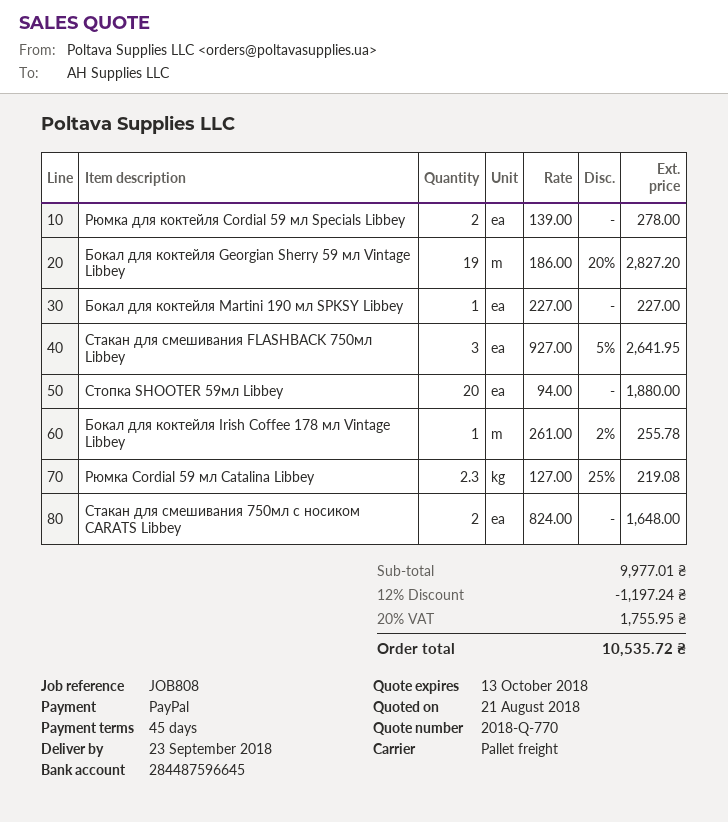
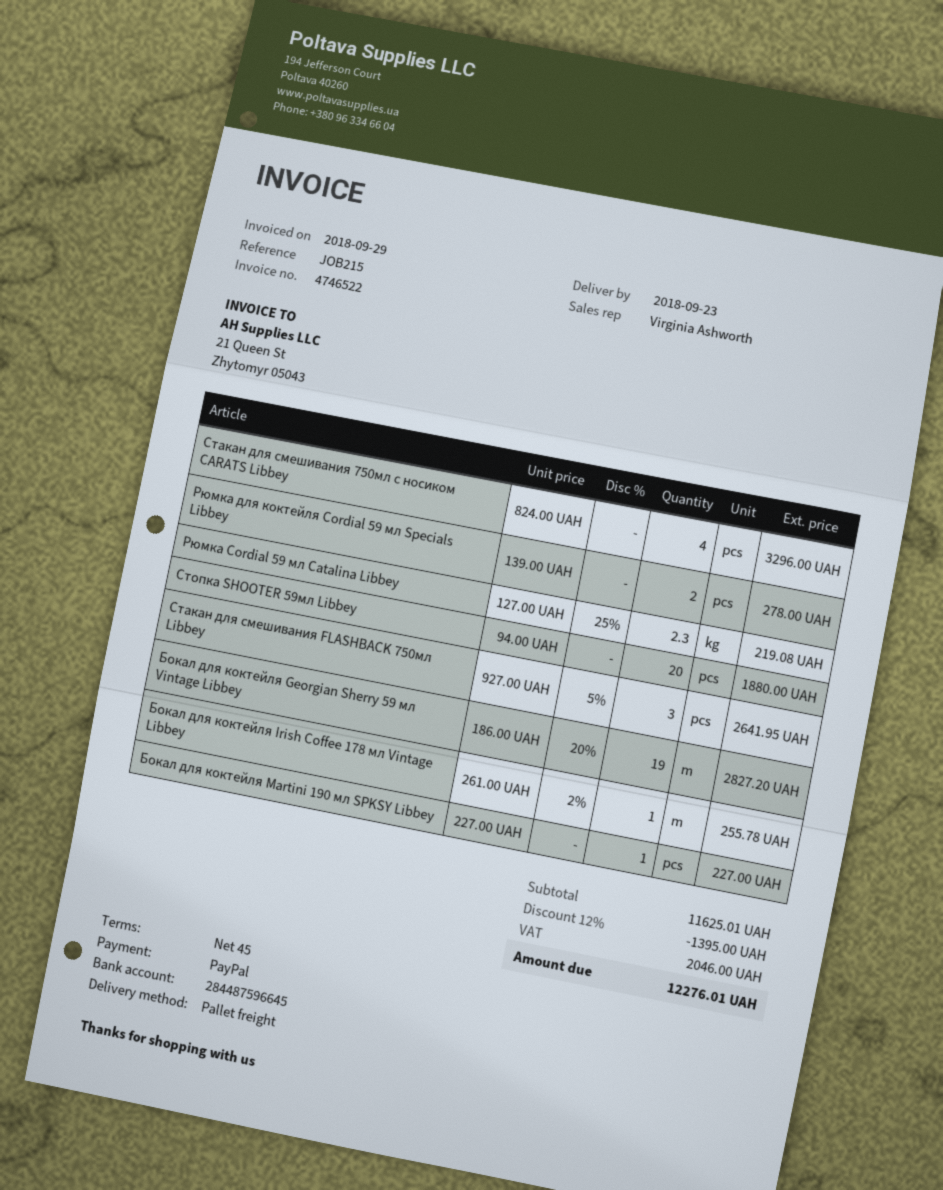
reference: JOB808 -> JOB215
Стакан для смешивания 750мл с носиком CARATS Libbey: 2 x 824.00 = 1648.00 -> 4 x 824.00 = 3296.00
subtotal: 9977.01 -> 11625.01
discount: 12% = 1197.24 -> 12% = 1395.00
tax: 1755.95 -> 2046.00
total: 10535.72 -> 12276.01

